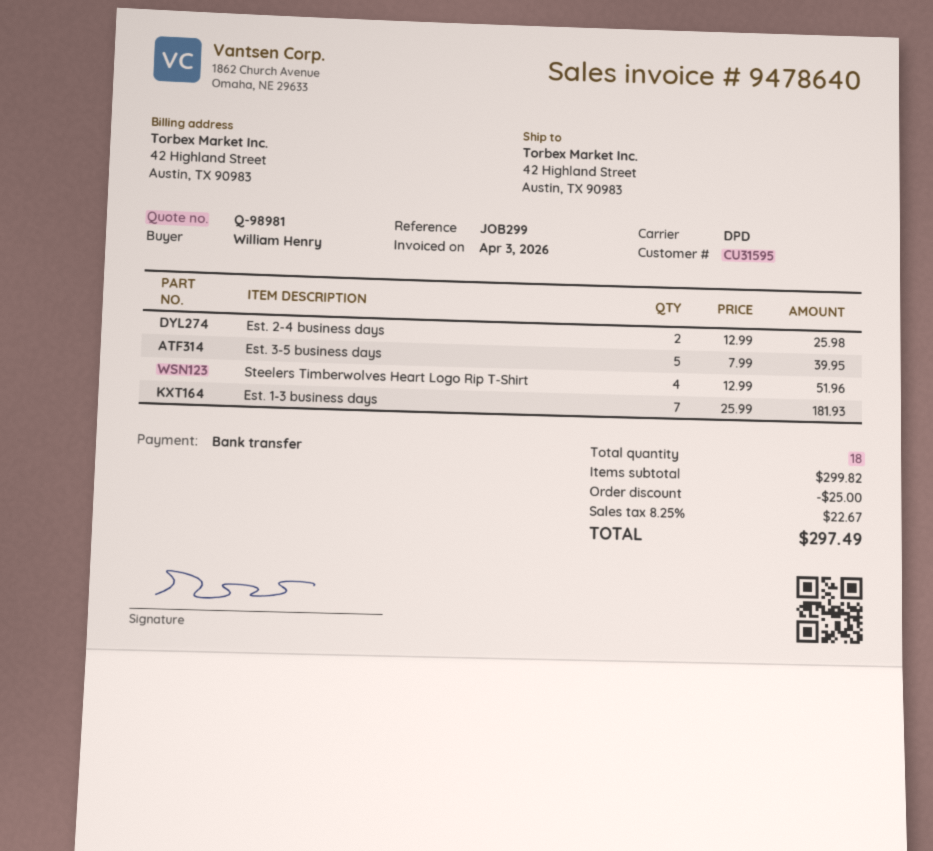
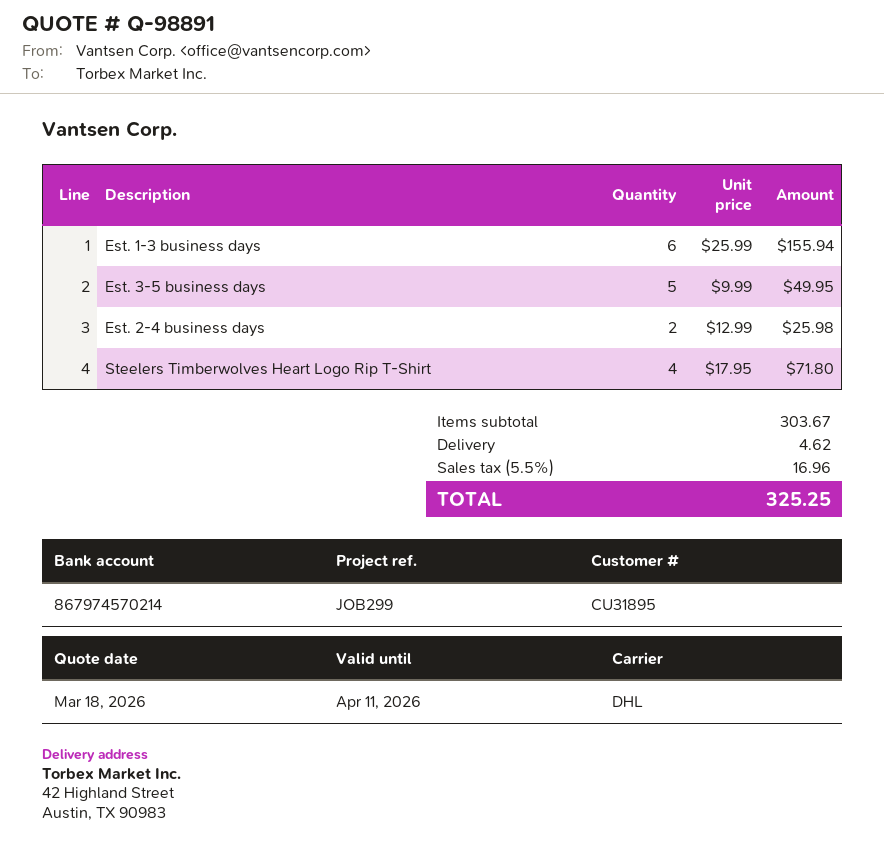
quote number: Q-98981 -> Q-98891
customer number: CU31595 -> CU31895
shipping method: DPD -> DHL
Est. 3-5 business days: 5 x 7.99 = 39.95 -> 5 x 9.99 = 49.95
Steelers Timberwolves Heart Logo Rip T-Shirt: 4 x 12.99 = 51.96 -> 4 x 17.95 = 71.80
Est. 1-3 business days: 7 x 25.99 = 181.93 -> 6 x 25.99 = 155.94
subtotal: 299.82 -> 303.67
discount: 25.00 -> none
shipping: none -> 4.62
tax: 8.25% = 22.67 -> 5.5% = 16.96
total: 297.49 -> 325.25

